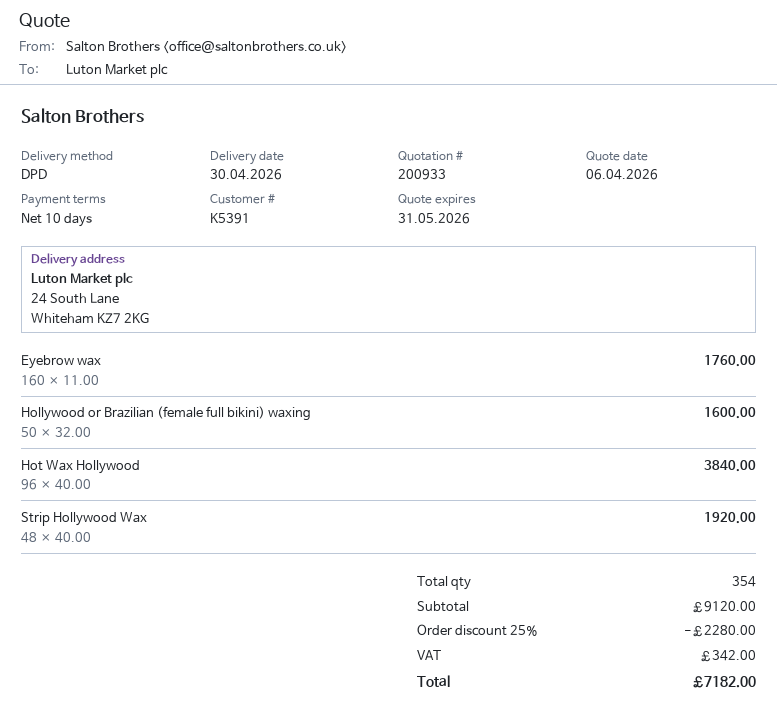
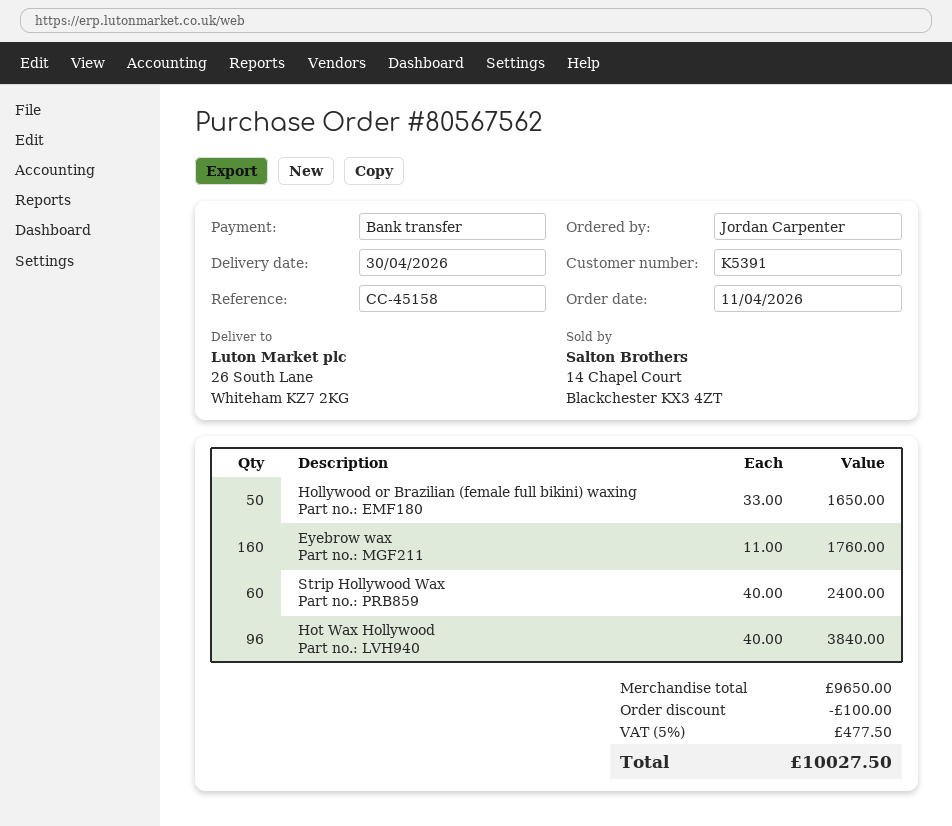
ship to: 24 South Lane, Whiteham KZ7 2KG -> 26 South Lane, Whiteham KZ7 2KG
Hollywood or Brazilian (female full bikini) waxing: 50 x 32.00 = 1600.00 -> 50 x 33.00 = 1650.00
Strip Hollywood Wax: 48 x 40.00 = 1920.00 -> 60 x 40.00 = 2400.00
subtotal: 9120.00 -> 9650.00
discount: 2280.00 -> 100.00
tax: 342.00 -> 477.50
total: 7182.00 -> 10027.50

